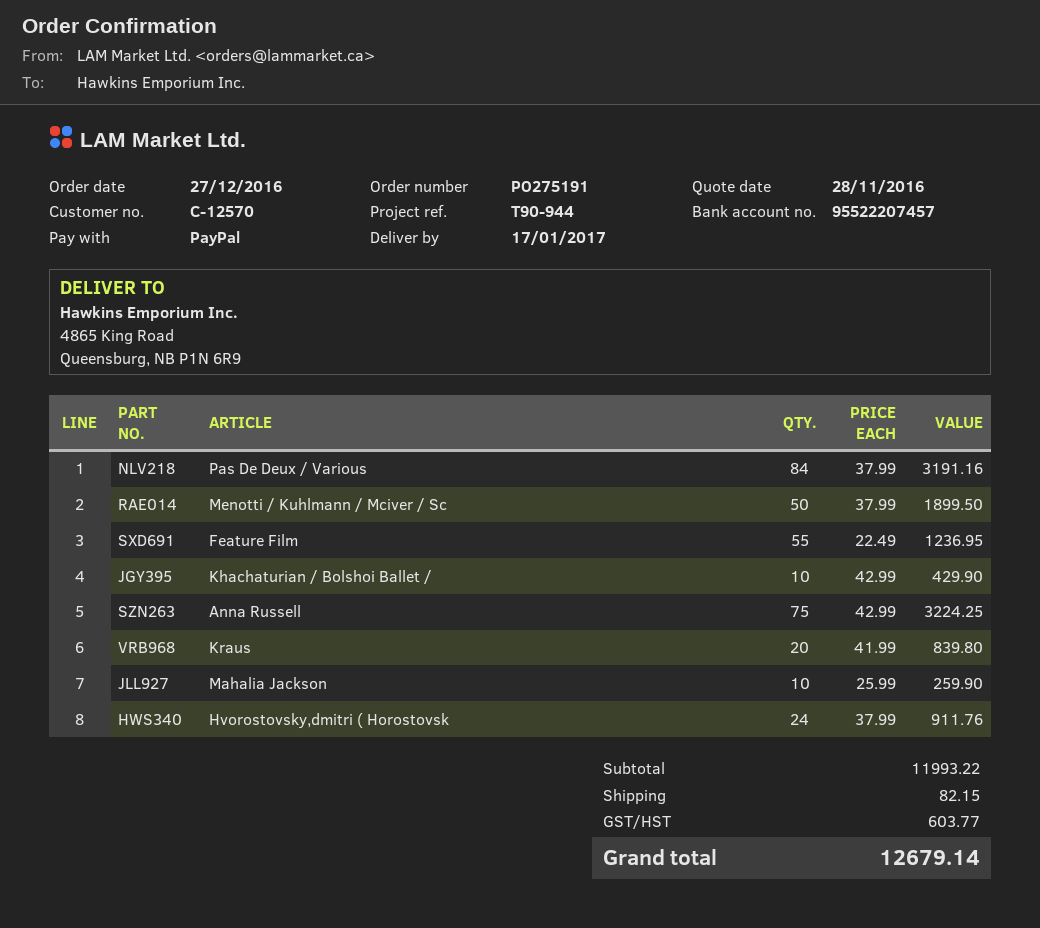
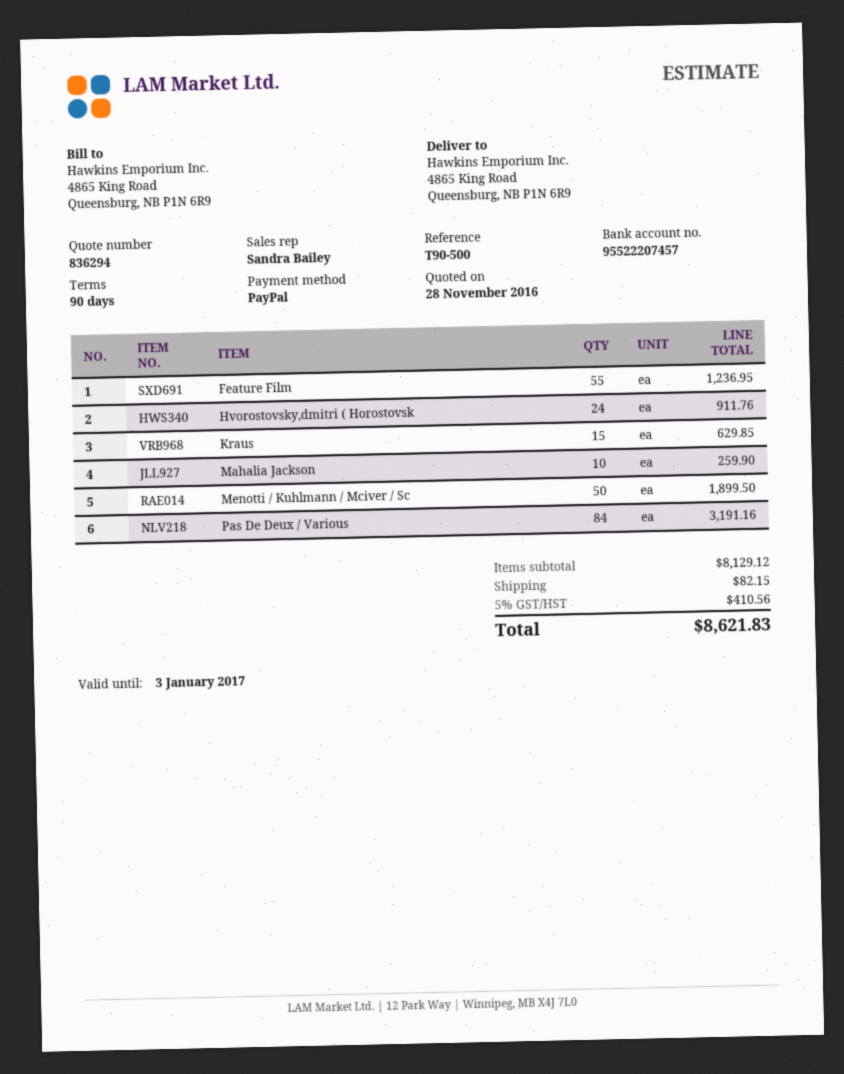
reference: T90-944 -> T90-500
Khachaturian / Bolshoi Ballet /: 10 for 429.90 -> none
Anna Russell: 75 for 3224.25 -> none
Kraus: 20 for 839.80 -> 15 for 629.85
subtotal: 11993.22 -> 8129.12
tax: 603.77 -> 410.56
total: 12679.14 -> 8621.83

